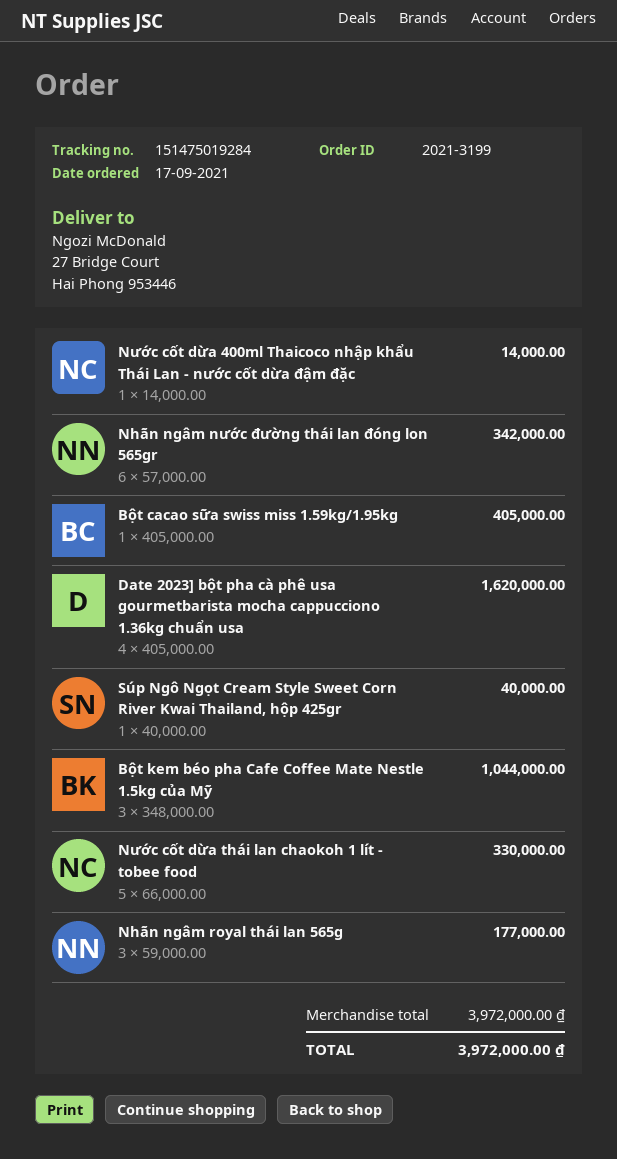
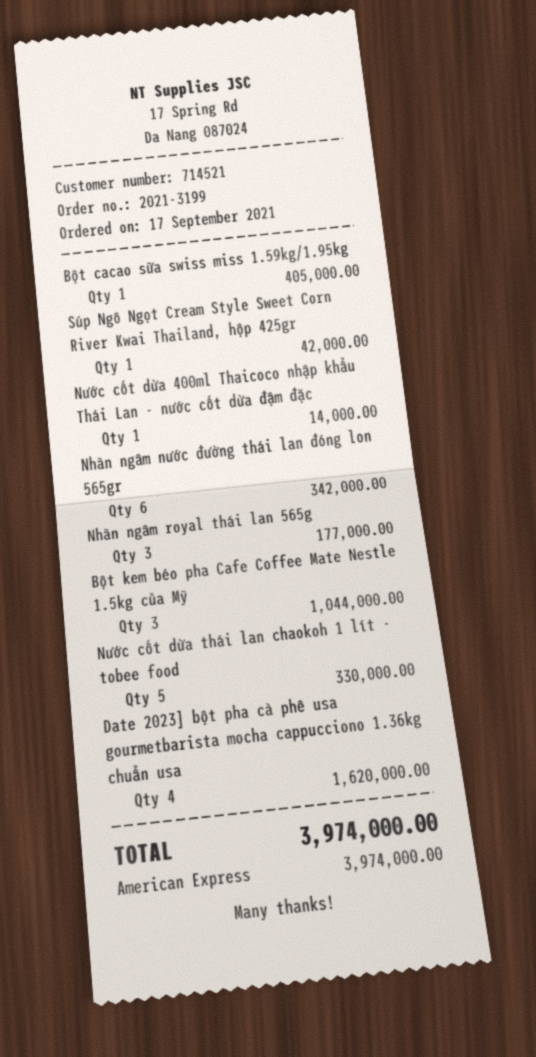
Súp Ngô Ngọt Cream Style Sweet Corn River Kwai Thailand, hộp 425gr: 1 for 40000.00 -> 1 for 42000.00
total: 3972000.00 -> 3974000.00

